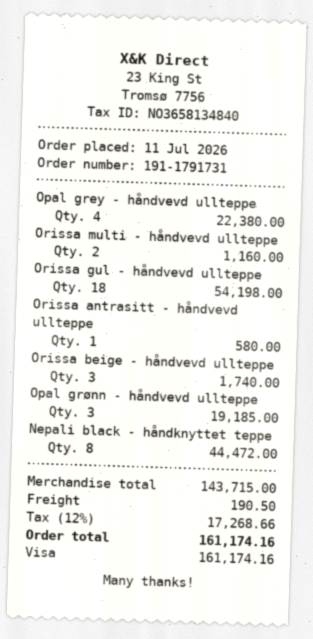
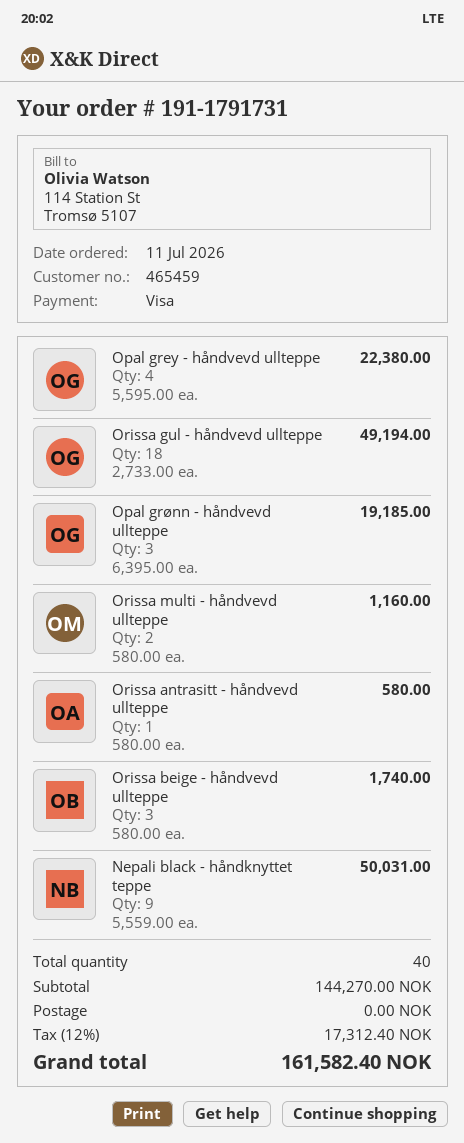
Orissa gul - håndvevd ullteppe: 18 for 54198.00 -> 18 for 49194.00
Nepali black - håndknyttet teppe: 8 for 44472.00 -> 9 for 50031.00
subtotal: 143715.00 -> 144270.00
shipping: 190.50 -> 0.00
tax: 12% = 17268.66 -> 12% = 17312.40
total: 161174.16 -> 161582.40

